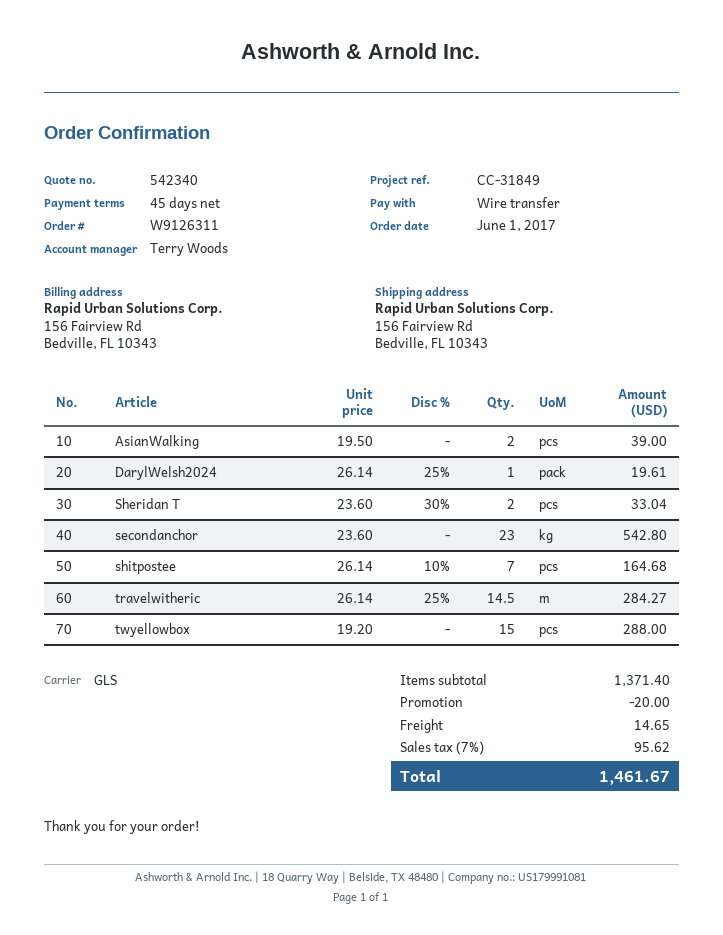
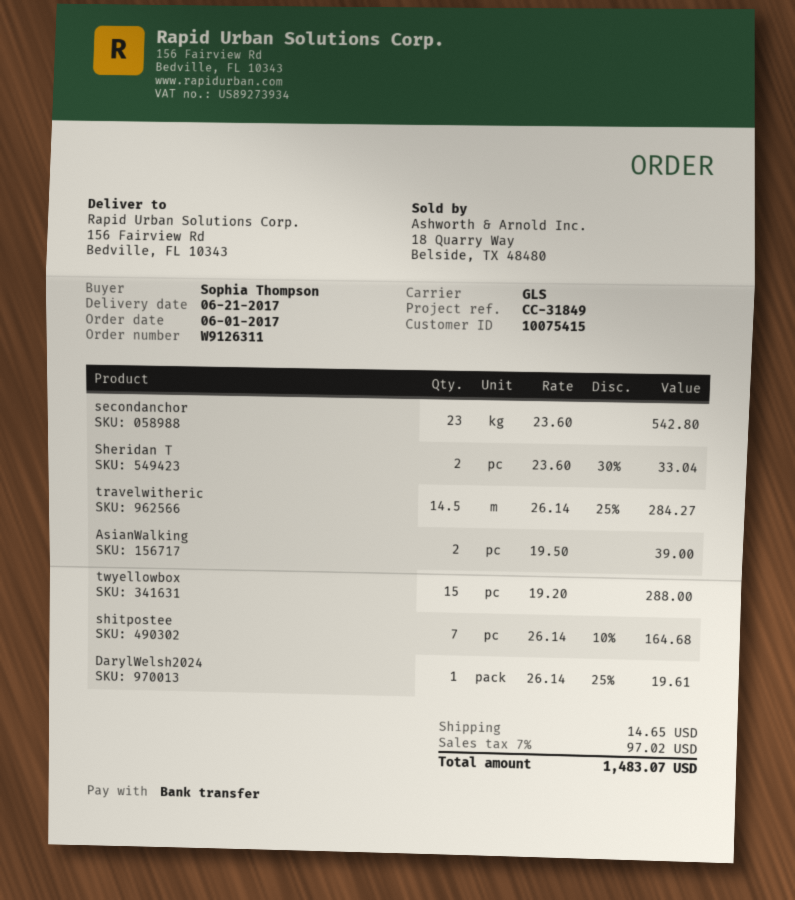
discount: 20.00 -> none
tax: 7% = 95.62 -> 7% = 97.02
total: 1461.67 -> 1483.07

